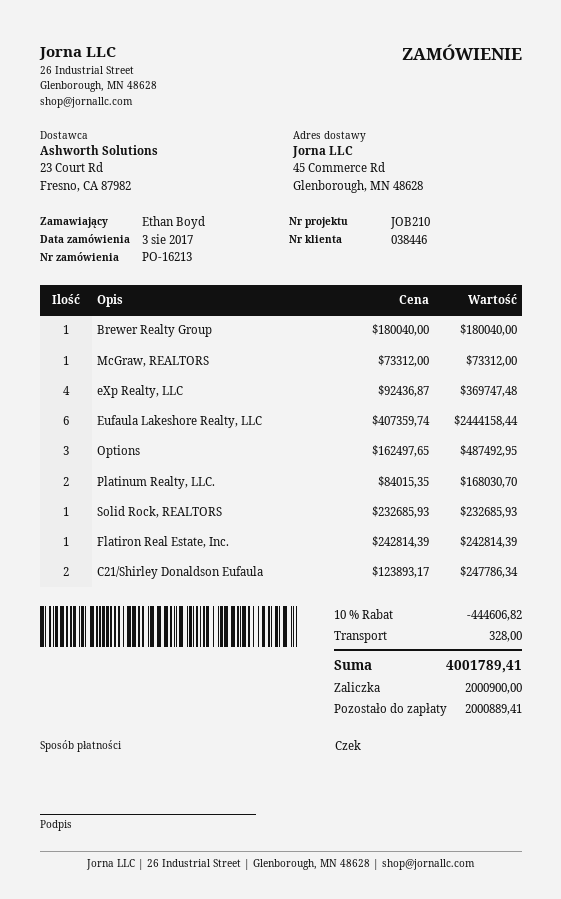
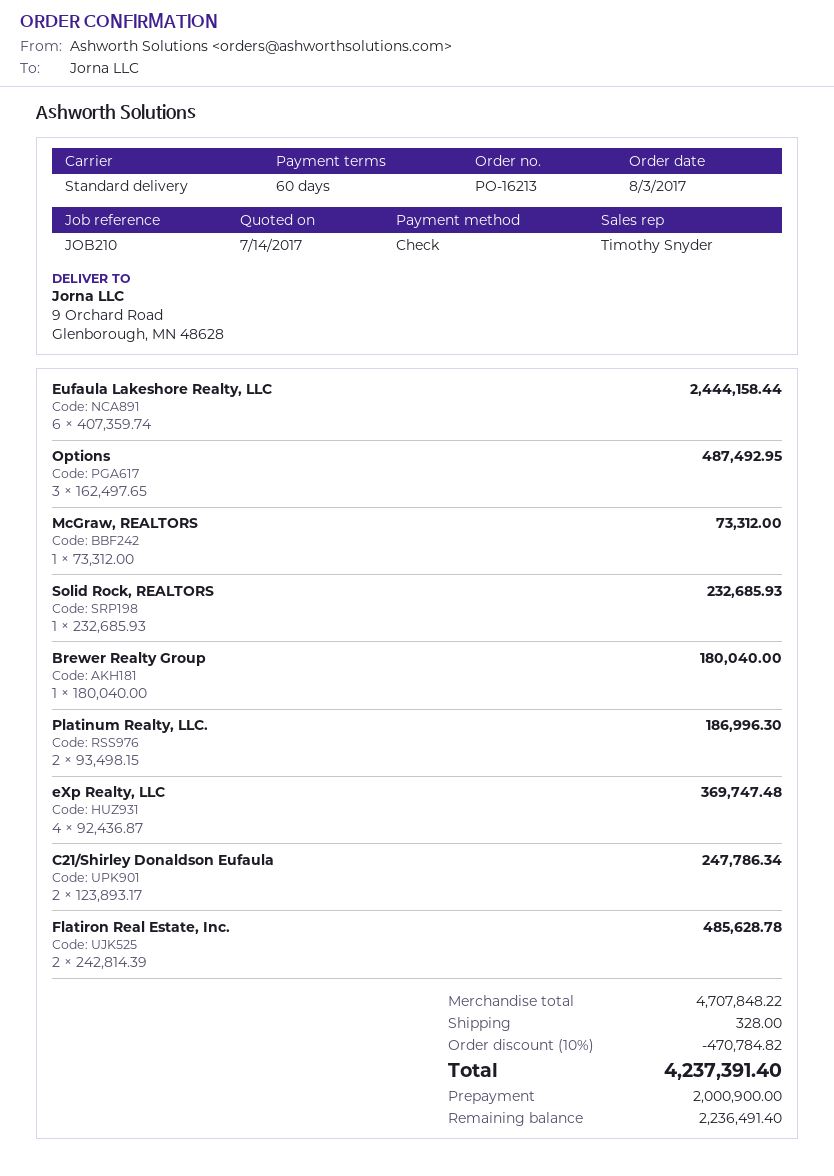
ship to: 45 Commerce Rd, Glenborough, MN 48628 -> 9 Orchard Road, Glenborough, MN 48628
Platinum Realty, LLC.: 2 x 84015.35 = 168030.70 -> 2 x 93498.15 = 186996.30
Flatiron Real Estate, Inc.: 1 x 242814.39 = 242814.39 -> 2 x 242814.39 = 485628.78
discount: 10% = 444606.82 -> 10% = 470784.82
total: 4001789.41 -> 4237391.40
balance: 2000889.41 -> 2236491.40

